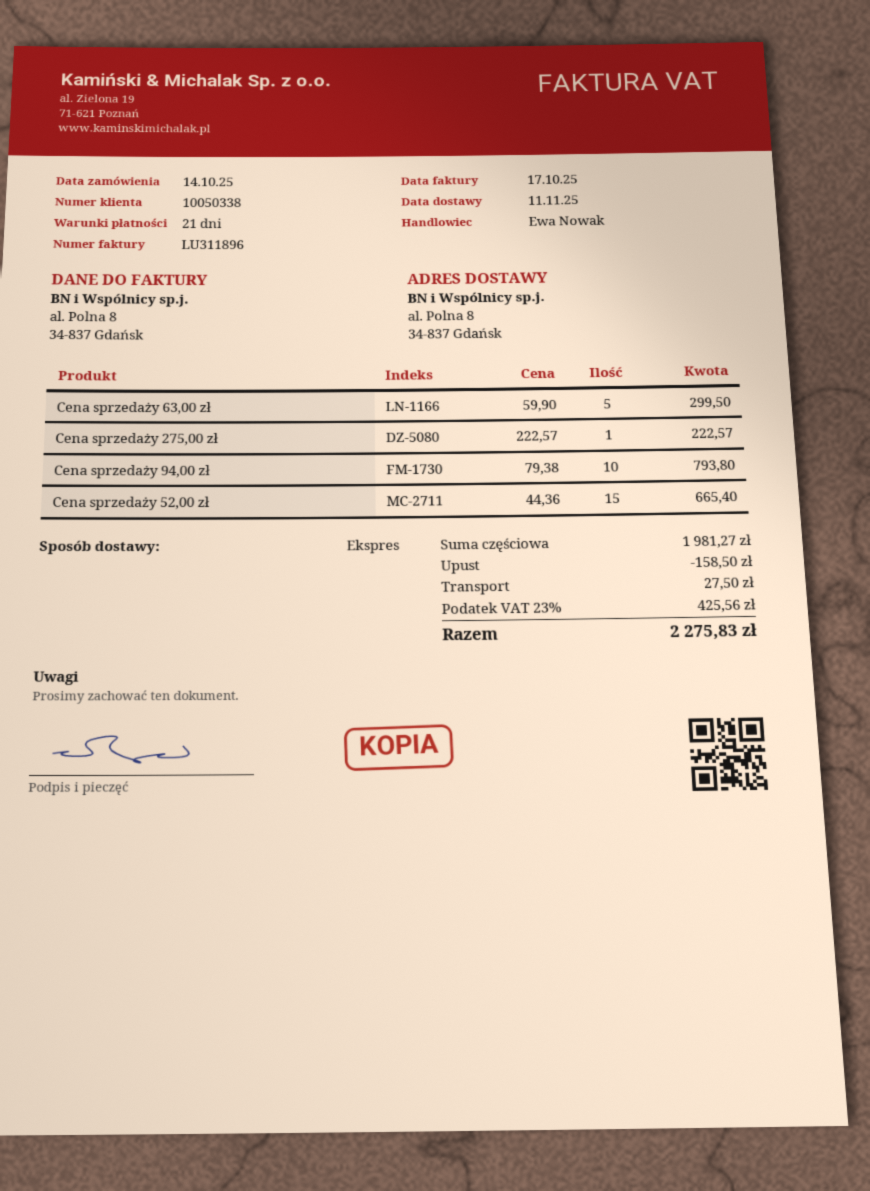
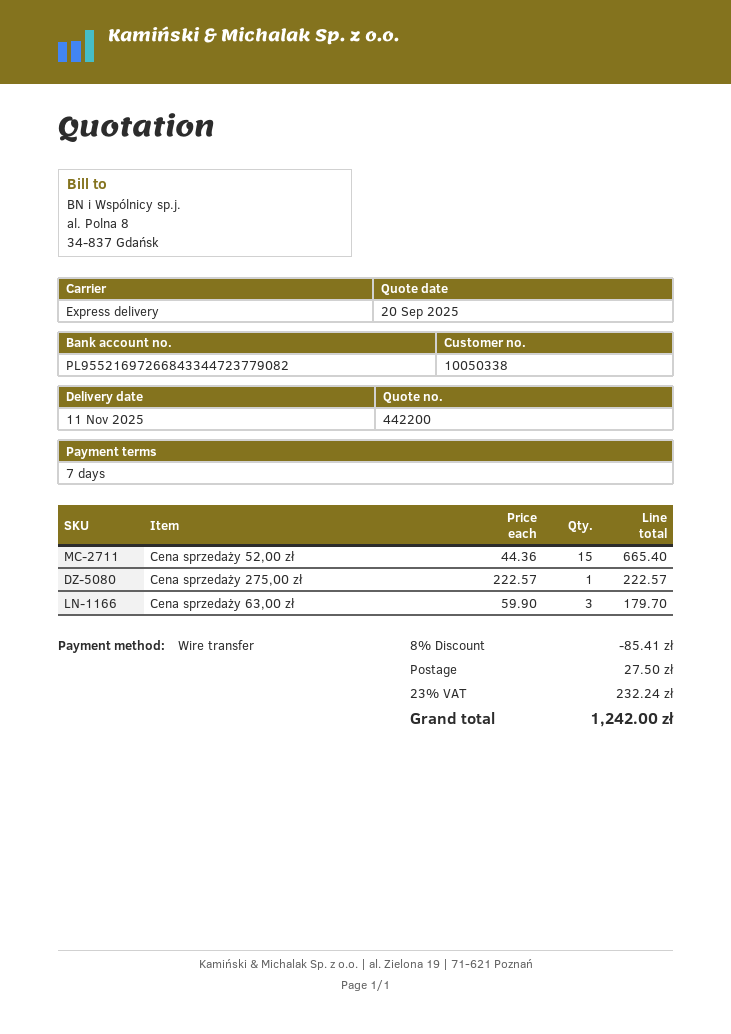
payment terms: 21 days -> 7 days
Cena sprzedaży 63,00 zł: 5 x 59.90 = 299.50 -> 3 x 59.90 = 179.70
Cena sprzedaży 94,00 zł: 10 x 79.38 = 793.80 -> none
discount: 158.50 -> 85.41
tax: 23% = 425.56 -> 23% = 232.24
total: 2275.83 -> 1242.00

